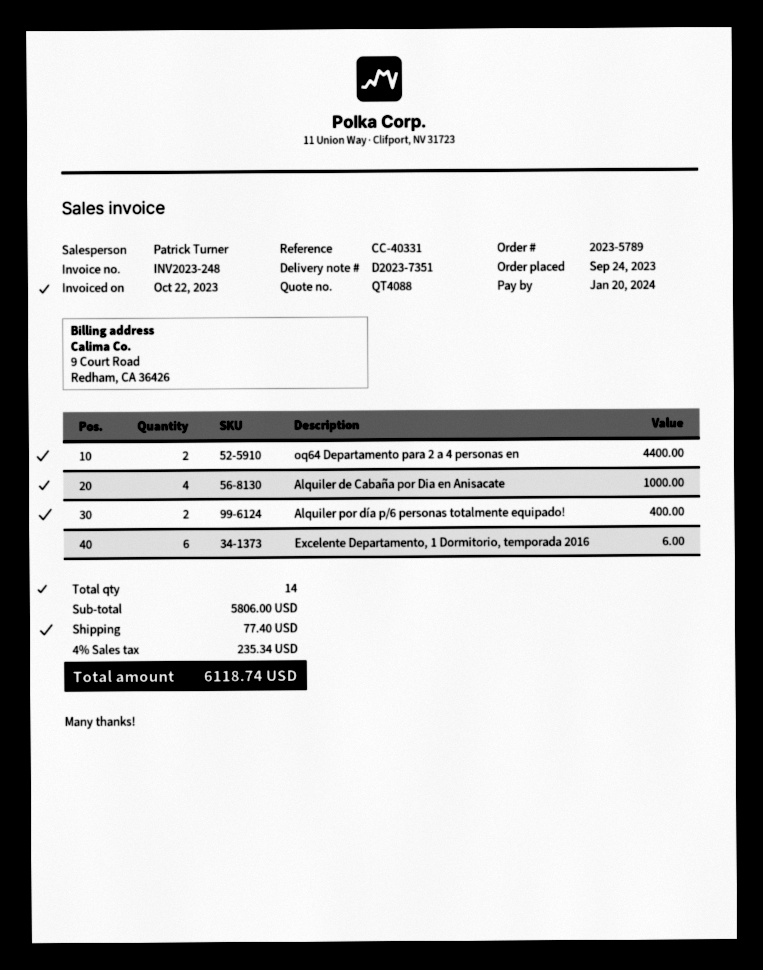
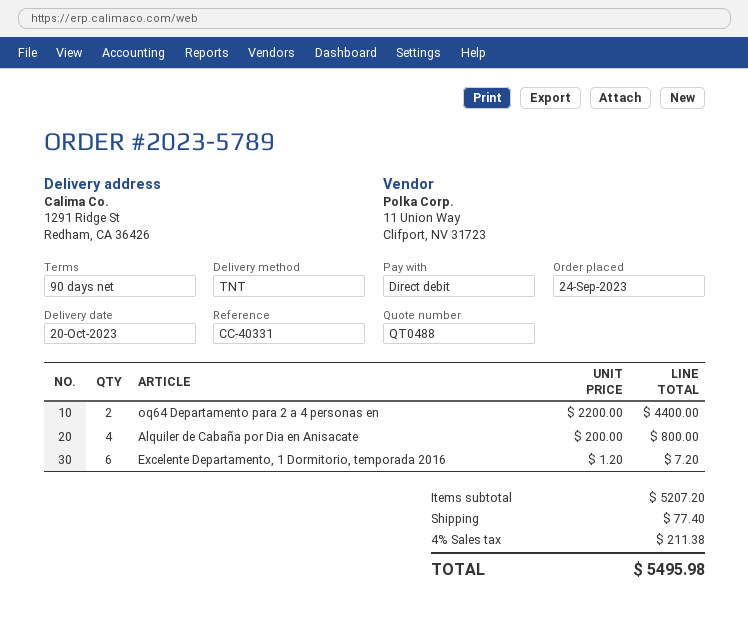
quote number: QT4088 -> QT0488
Alquiler de Cabaña por Dia en Anisacate: 4 for 1000.00 -> 4 for 800.00
Alquiler por día p/6 personas totalmente equipado!: 2 for 400.00 -> none
Excelente Departamento, 1 Dormitorio, temporada 2016: 6 for 6.00 -> 6 for 7.20
subtotal: 5806.00 -> 5207.20
tax: 4% = 235.34 -> 4% = 211.38
total: 6118.74 -> 5495.98

